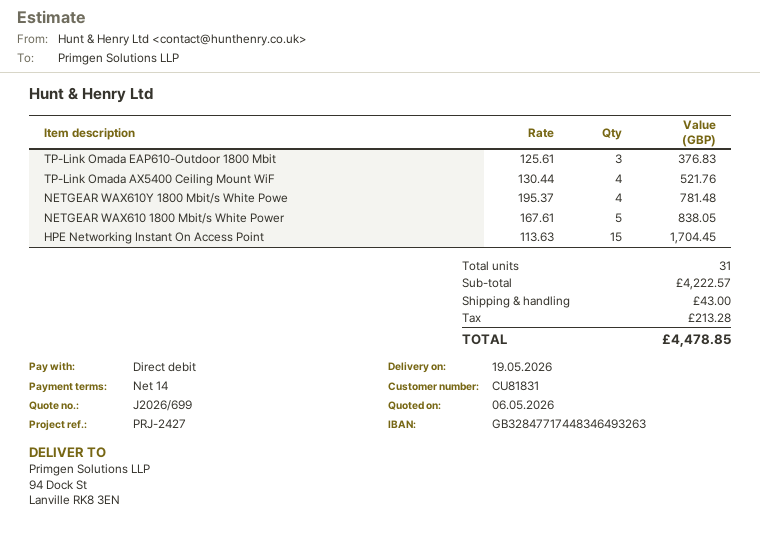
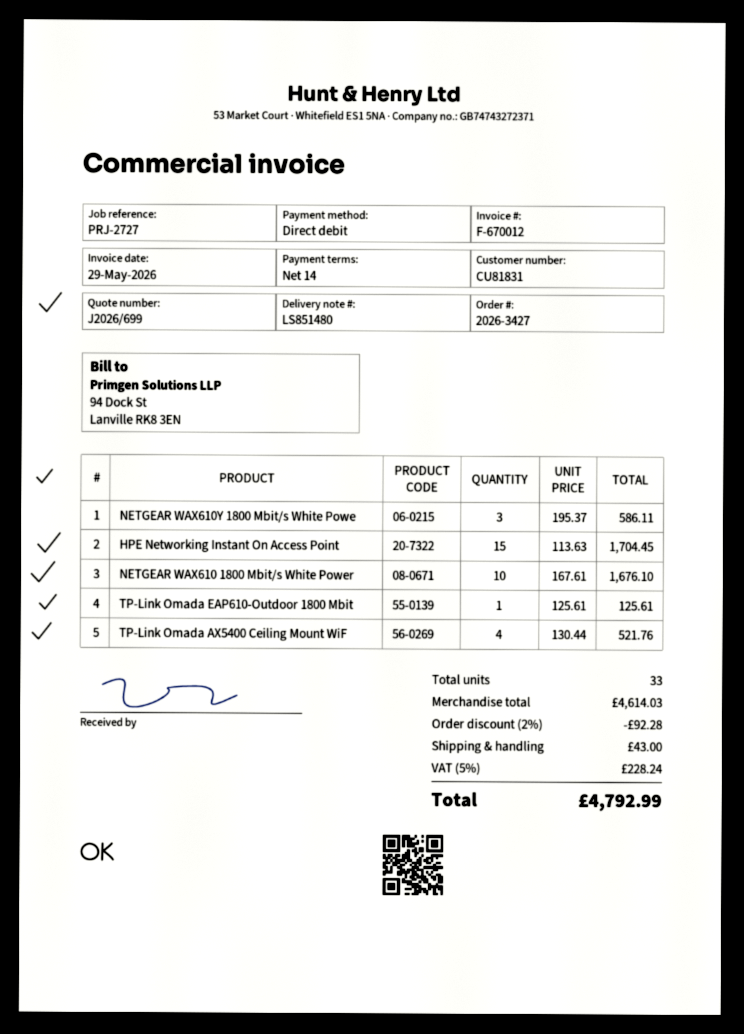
reference: PRJ-2427 -> PRJ-2727
TP-Link Omada EAP610-Outdoor 1800 Mbit: 3 x 125.61 = 376.83 -> 1 x 125.61 = 125.61
NETGEAR WAX610Y 1800 Mbit/s White Powe: 4 x 195.37 = 781.48 -> 3 x 195.37 = 586.11
NETGEAR WAX610 1800 Mbit/s White Power: 5 x 167.61 = 838.05 -> 10 x 167.61 = 1676.10
total quantity: 31 -> 33
subtotal: 4222.57 -> 4614.03
discount: none -> 2% = 92.28
tax: 213.28 -> 228.24
total: 4478.85 -> 4792.99

